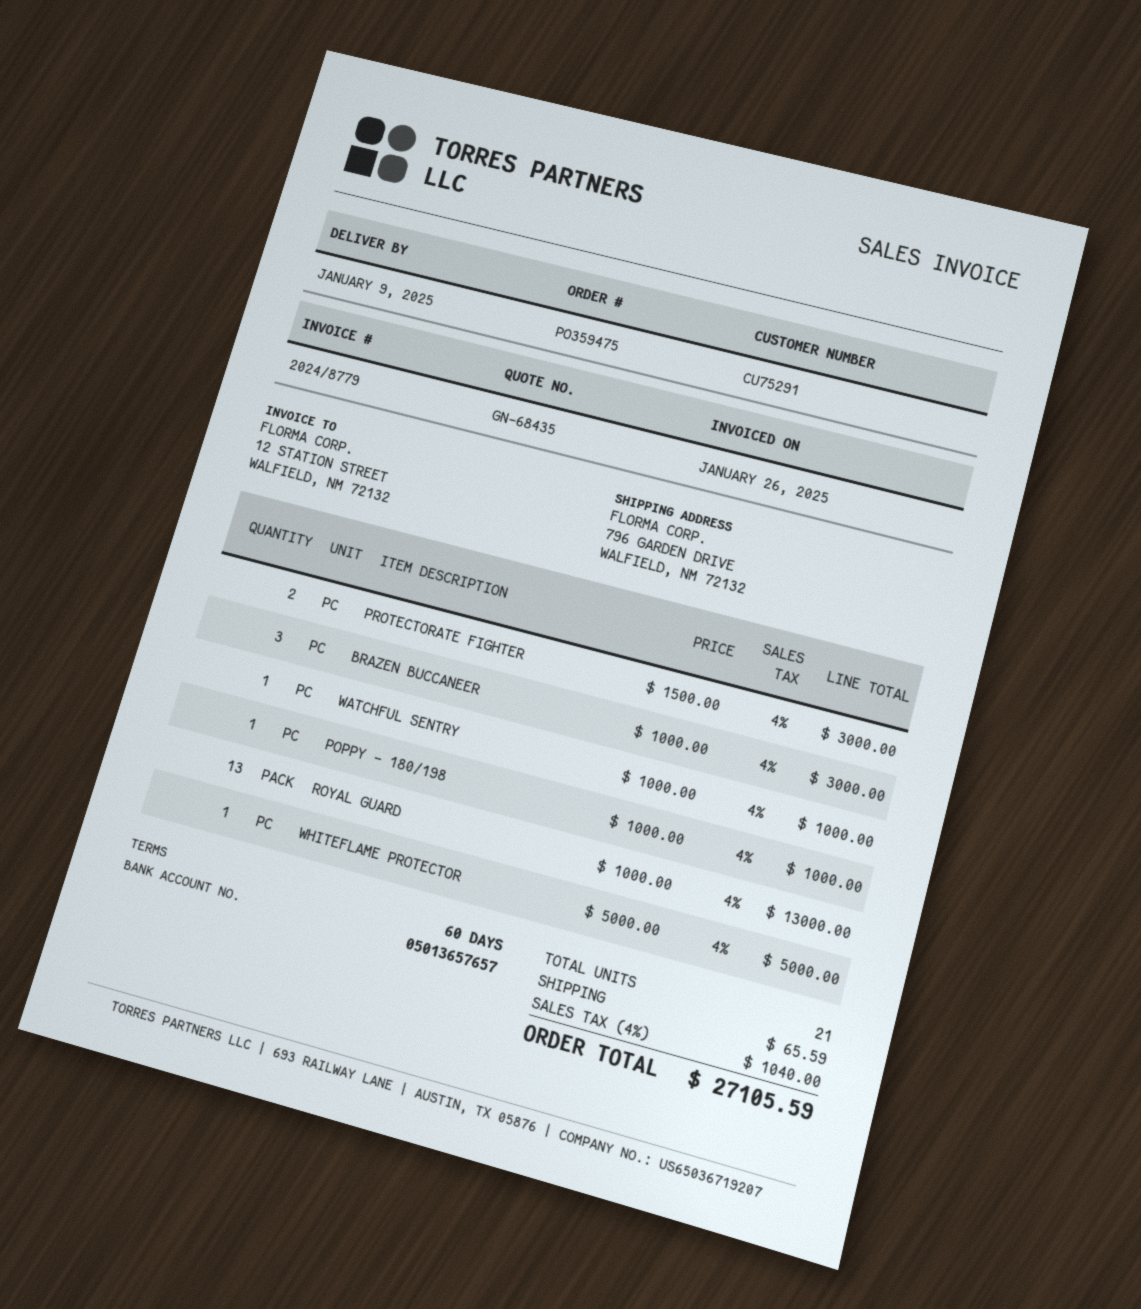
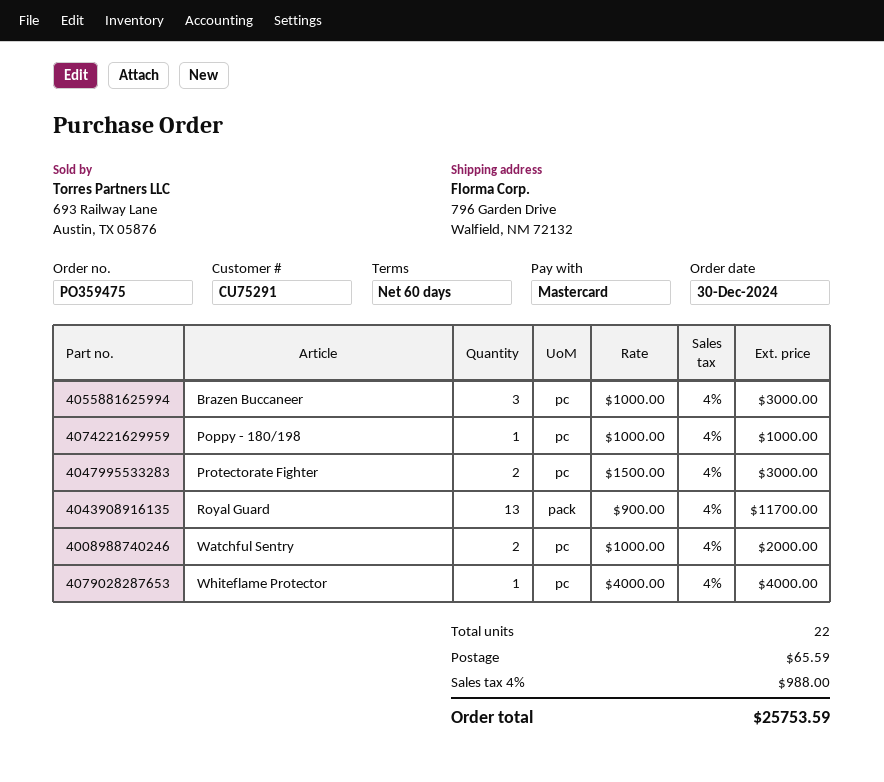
WATCHFUL SENTRY: 1 x 1000.00 = 1000.00 -> 2 x 1000.00 = 2000.00
ROYAL GUARD: 13 x 1000.00 = 13000.00 -> 13 x 900.00 = 11700.00
WHITEFLAME PROTECTOR: 1 x 5000.00 = 5000.00 -> 1 x 4000.00 = 4000.00
total quantity: 21 -> 22
tax: 4% = 1040.00 -> 4% = 988.00
total: 27105.59 -> 25753.59

